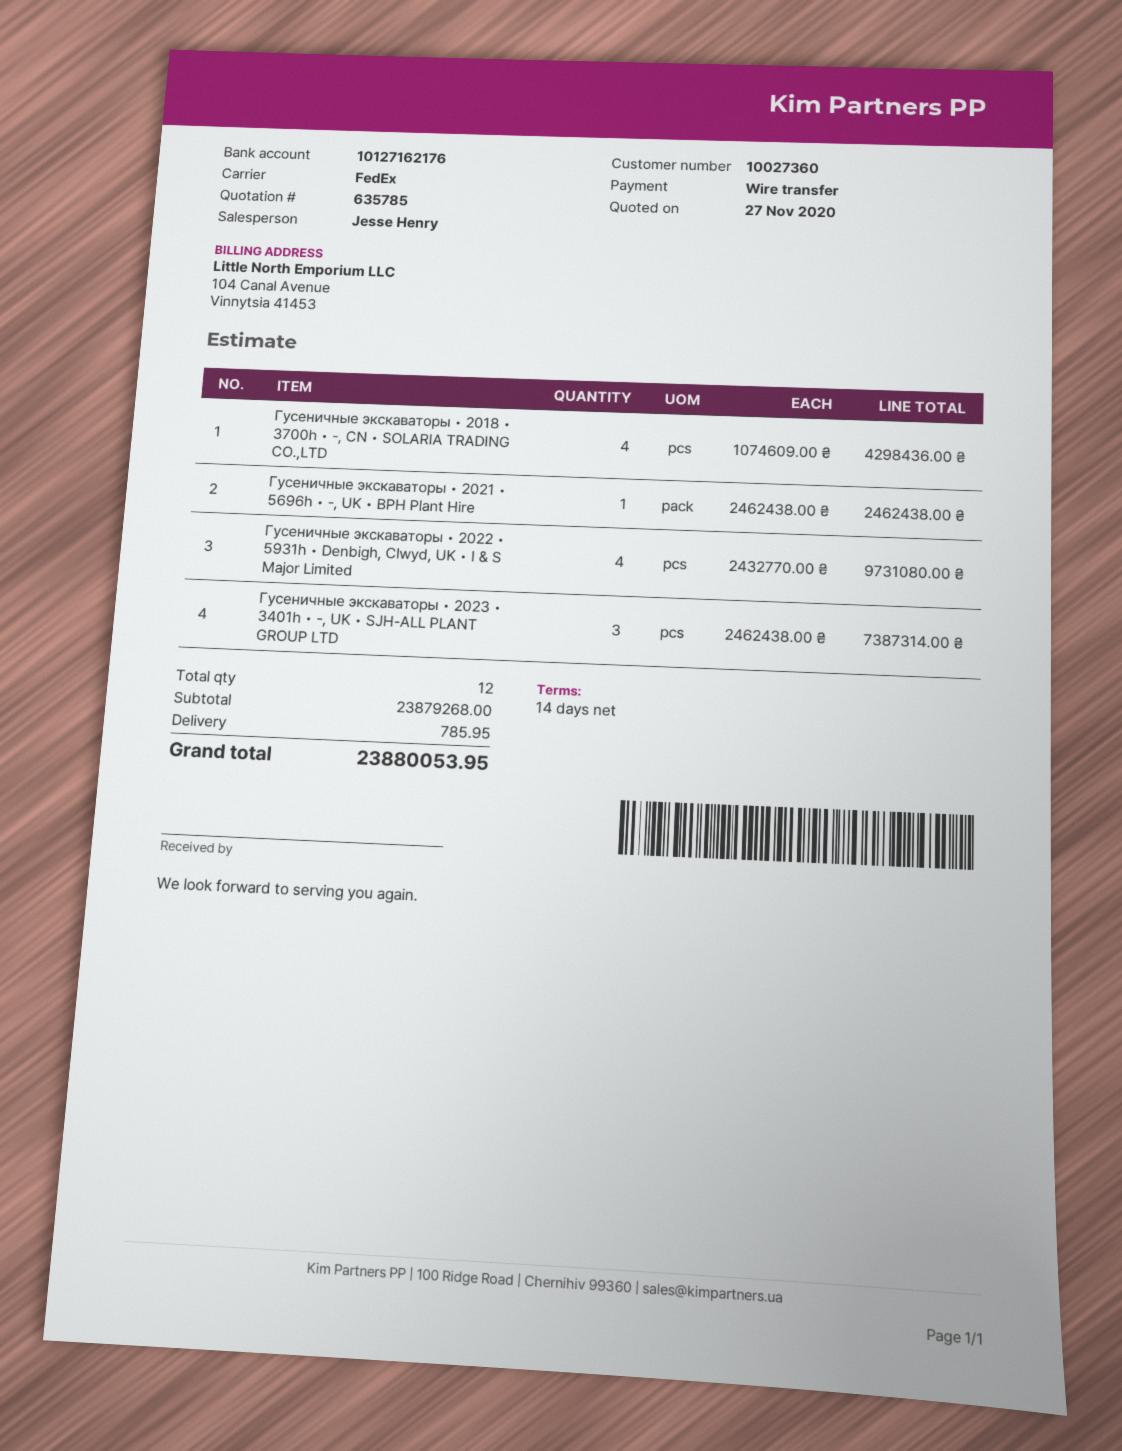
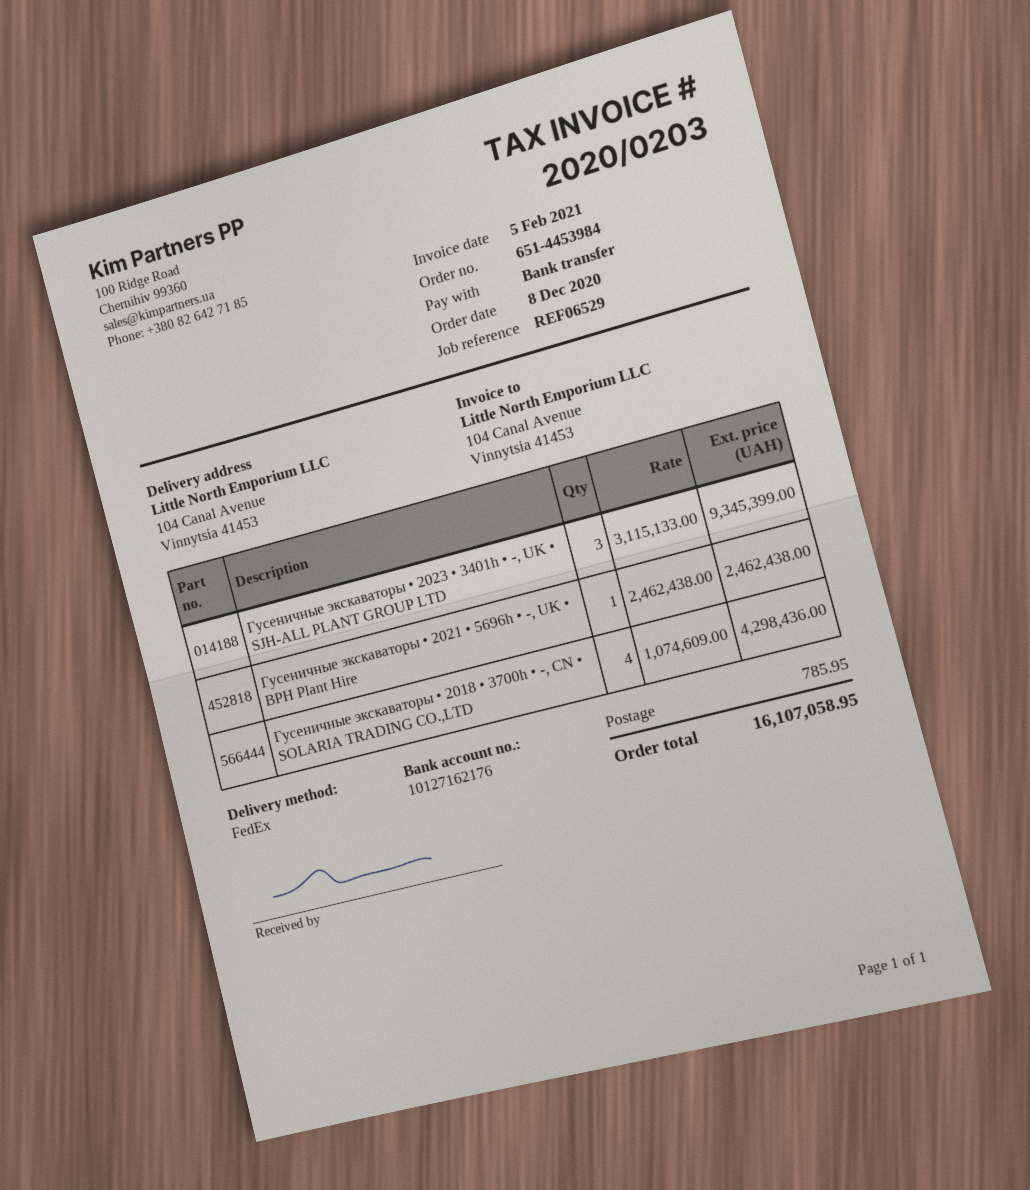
Гусеничные экскаваторы • 2022 • 5931h • Denbigh, Clwyd, UK • I & S Major Limited: 4 x 2432770.00 = 9731080.00 -> none
Гусеничные экскаваторы • 2023 • 3401h • -, UK • SJH-ALL PLANT GROUP LTD: 3 x 2462438.00 = 7387314.00 -> 3 x 3115133.00 = 9345399.00
total: 23880053.95 -> 16107058.95

